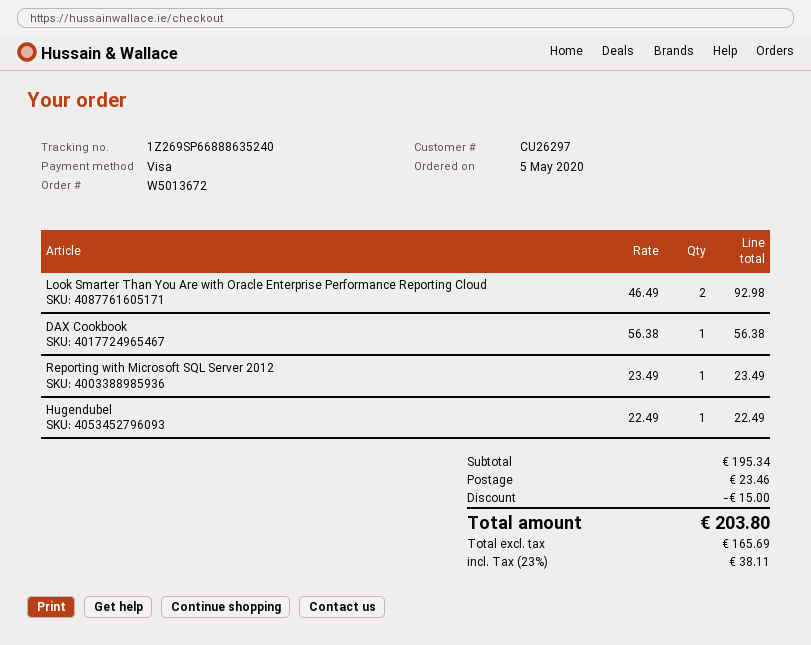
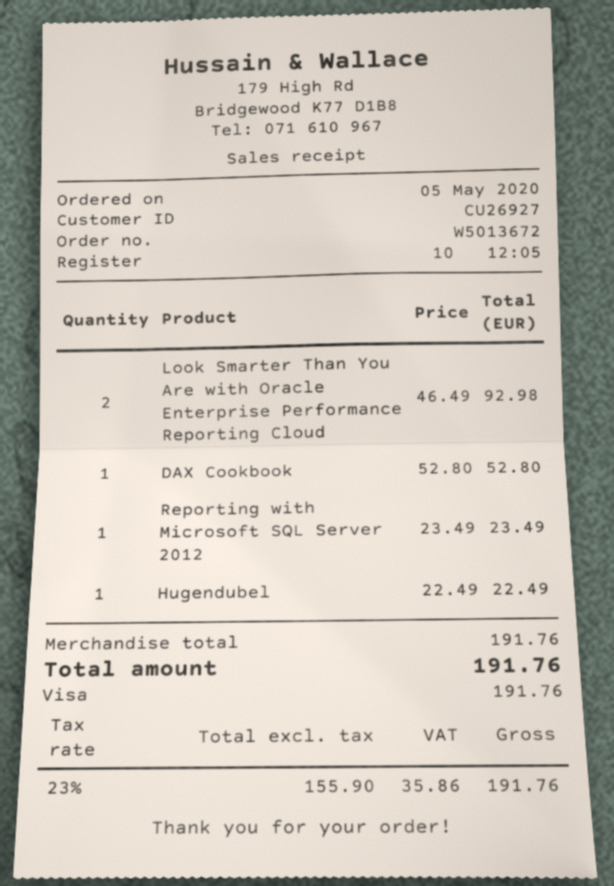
customer number: CU26297 -> CU26927
DAX Cookbook: 1 x 56.38 = 56.38 -> 1 x 52.80 = 52.80
subtotal: 195.34 -> 191.76
discount: 15.00 -> none
shipping: 23.46 -> none
net: 165.69 -> 155.90
tax: 23% = 38.11 -> 23% = 35.86
total: 203.80 -> 191.76

